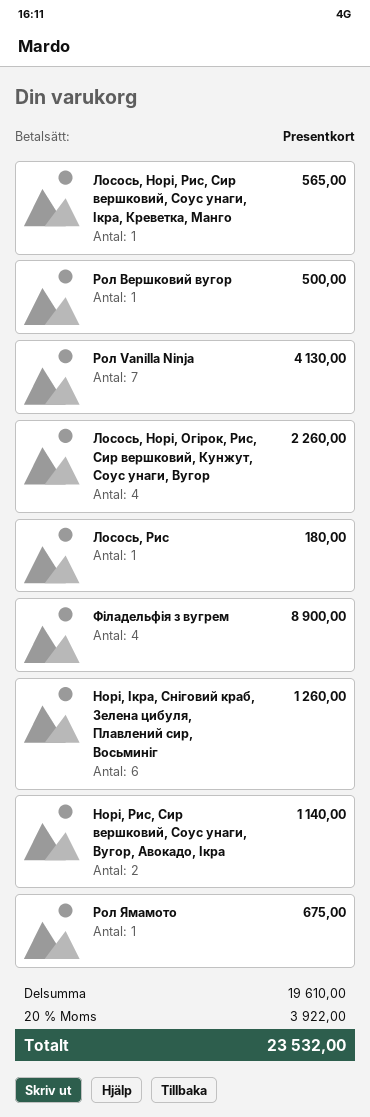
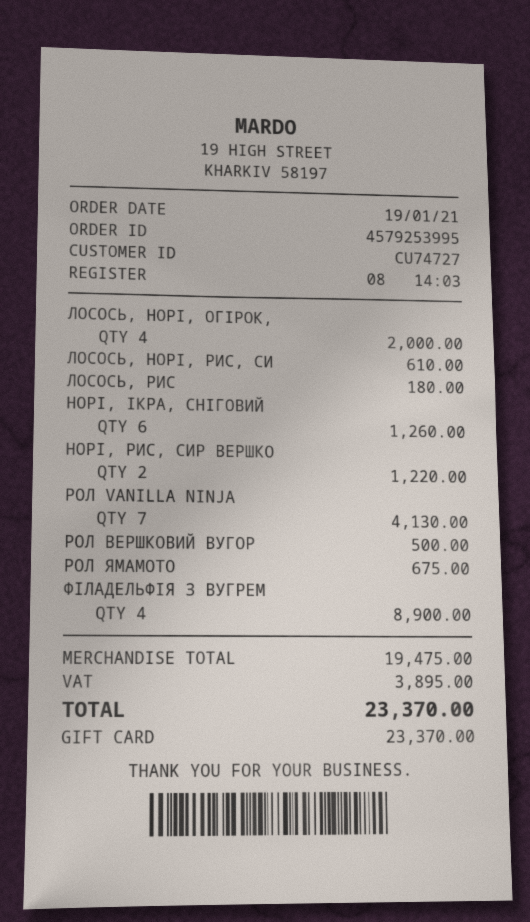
Лосось, Норі, Рис, Сир вершковий, Cоус унаги, Ікра, Креветка, Манго: 1 for 565.00 -> 1 for 610.00
Лосось, Норі, Огірок, Рис, Сир вершковий, Кунжут, Cоус унаги, Вугор: 4 for 2260.00 -> 4 for 2000.00
Норі, Рис, Сир вершковий, Cоус унаги, Вугор, Авокадо, Ікра: 2 for 1140.00 -> 2 for 1220.00
subtotal: 19610.00 -> 19475.00
tax: 3922.00 -> 3895.00
total: 23532.00 -> 23370.00

